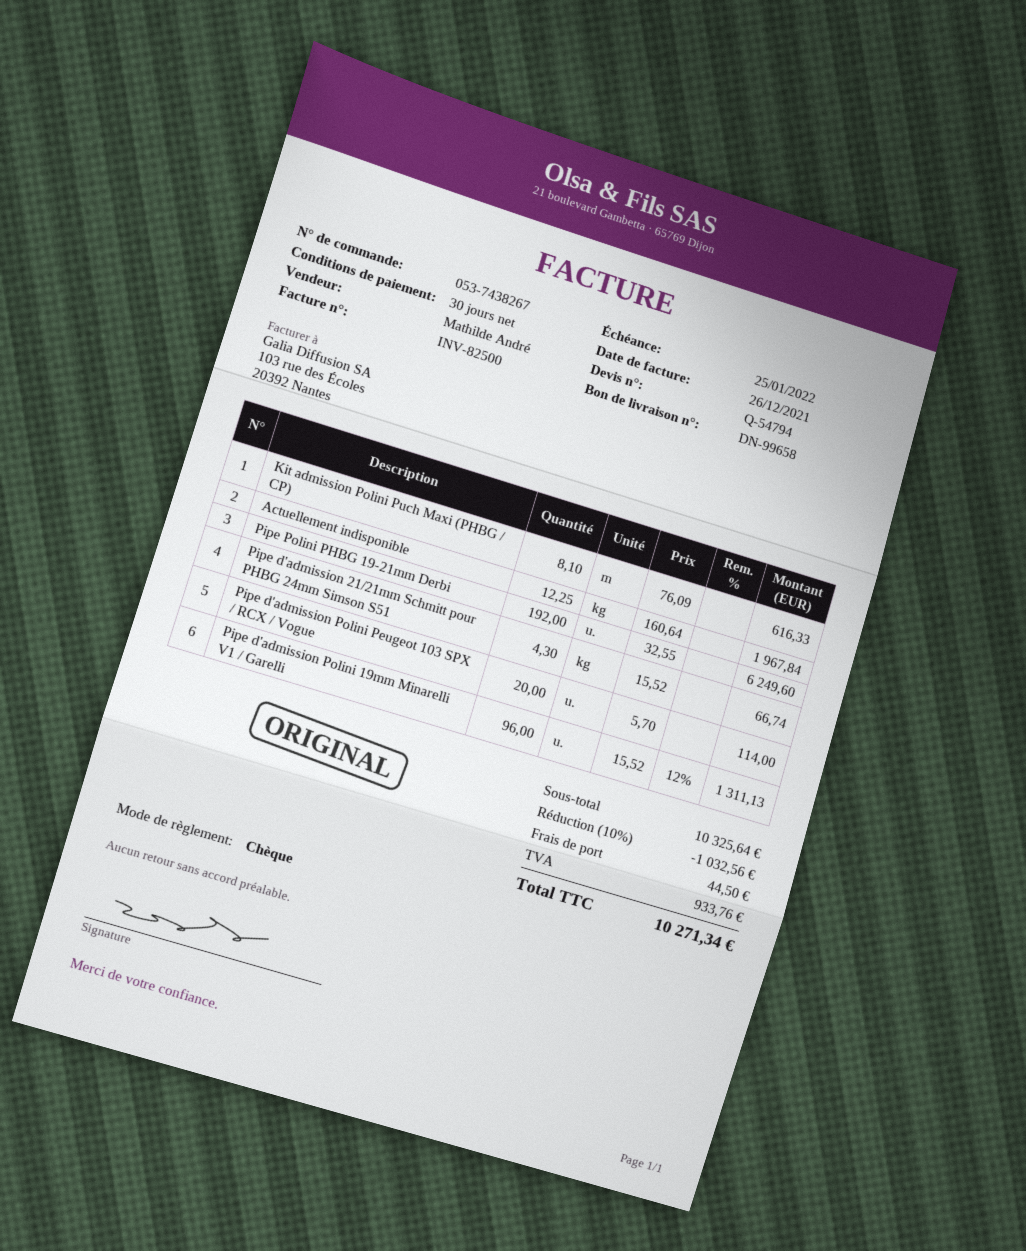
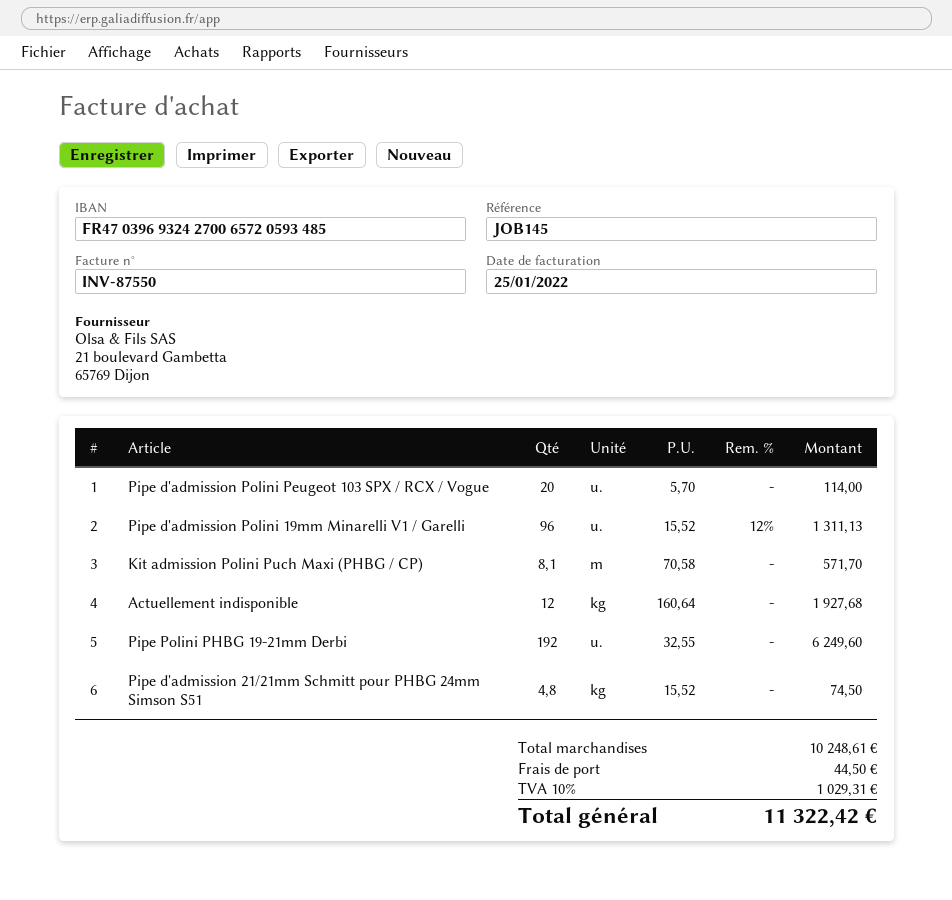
invoice number: INV-82500 -> INV-87550
invoice date: 2021-12-26 -> 2022-01-25
Kit admission Polini Puch Maxi (PHBG / CP): 8.1 x 76.09 = 616.33 -> 8.1 x 70.58 = 571.70
Actuellement indisponible: 12.25 x 160.64 = 1967.84 -> 12 x 160.64 = 1927.68
Pipe d'admission 21/21mm Schmitt pour PHBG 24mm Simson S51: 4.3 x 15.52 = 66.74 -> 4.8 x 15.52 = 74.50
subtotal: 10325.64 -> 10248.61
discount: 10% = 1032.56 -> none
tax: 933.76 -> 1029.31
total: 10271.34 -> 11322.42

